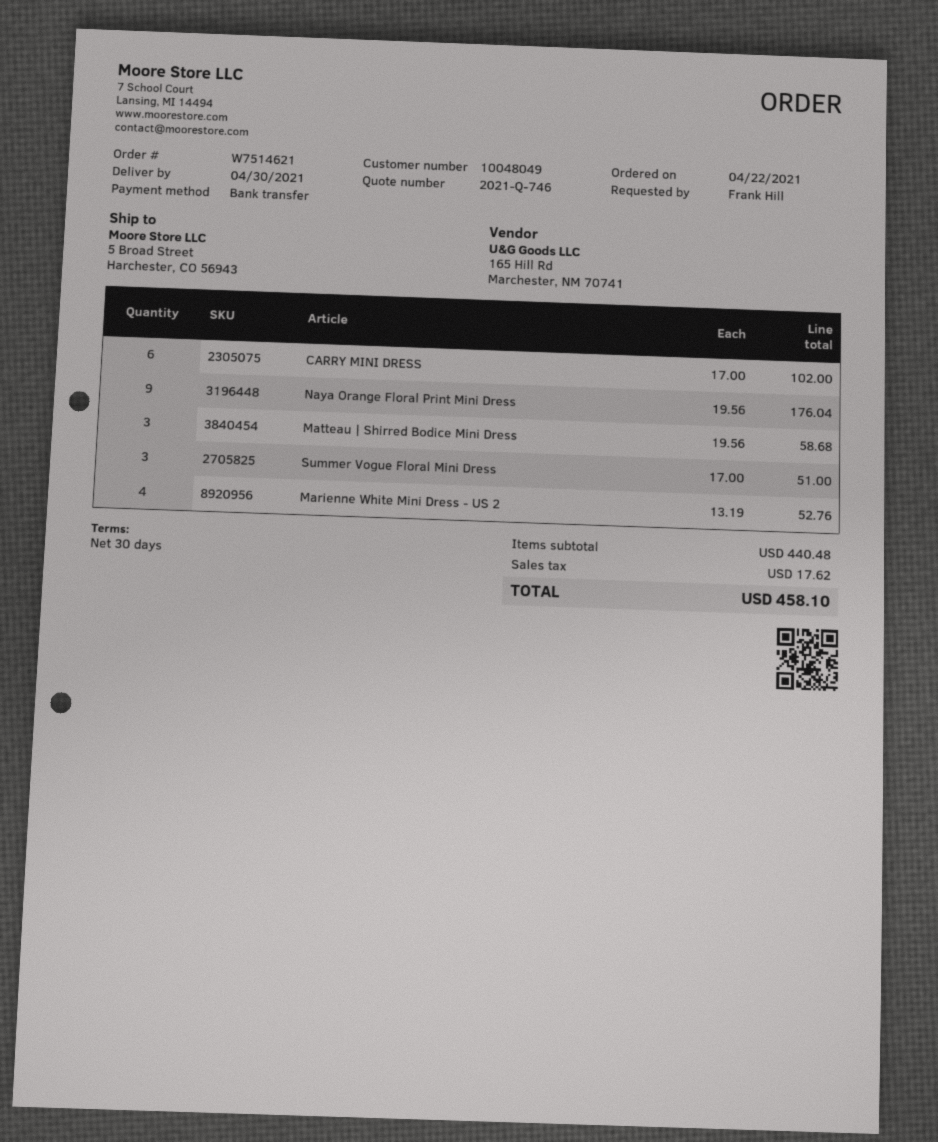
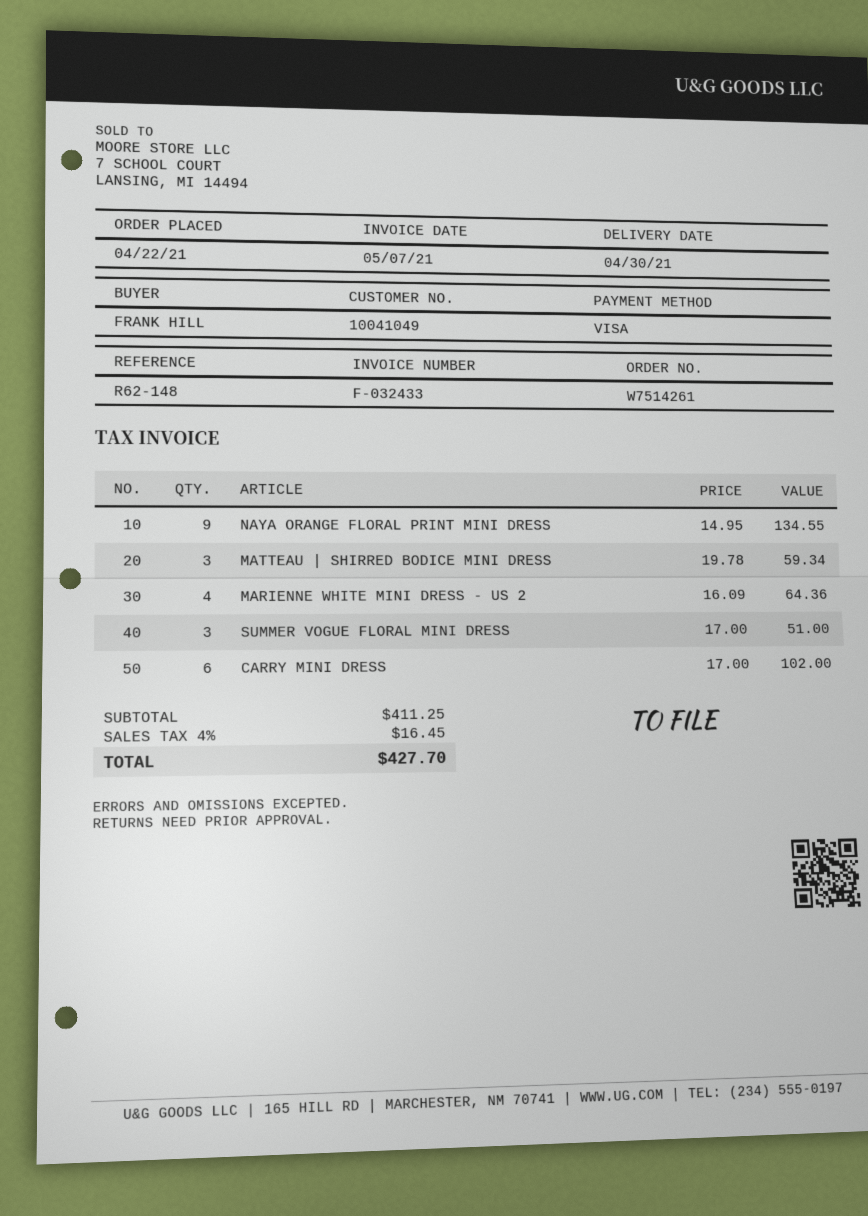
order number: W7514621 -> W7514261
customer number: 10048049 -> 10041049
payment method: bank transfer -> Visa
Naya Orange Floral Print Mini Dress: 9 x 19.56 = 176.04 -> 9 x 14.95 = 134.55
Matteau | Shirred Bodice Mini Dress: 3 x 19.56 = 58.68 -> 3 x 19.78 = 59.34
Marienne White Mini Dress - US 2: 4 x 13.19 = 52.76 -> 4 x 16.09 = 64.36
subtotal: 440.48 -> 411.25
tax: 17.62 -> 16.45
total: 458.10 -> 427.70

